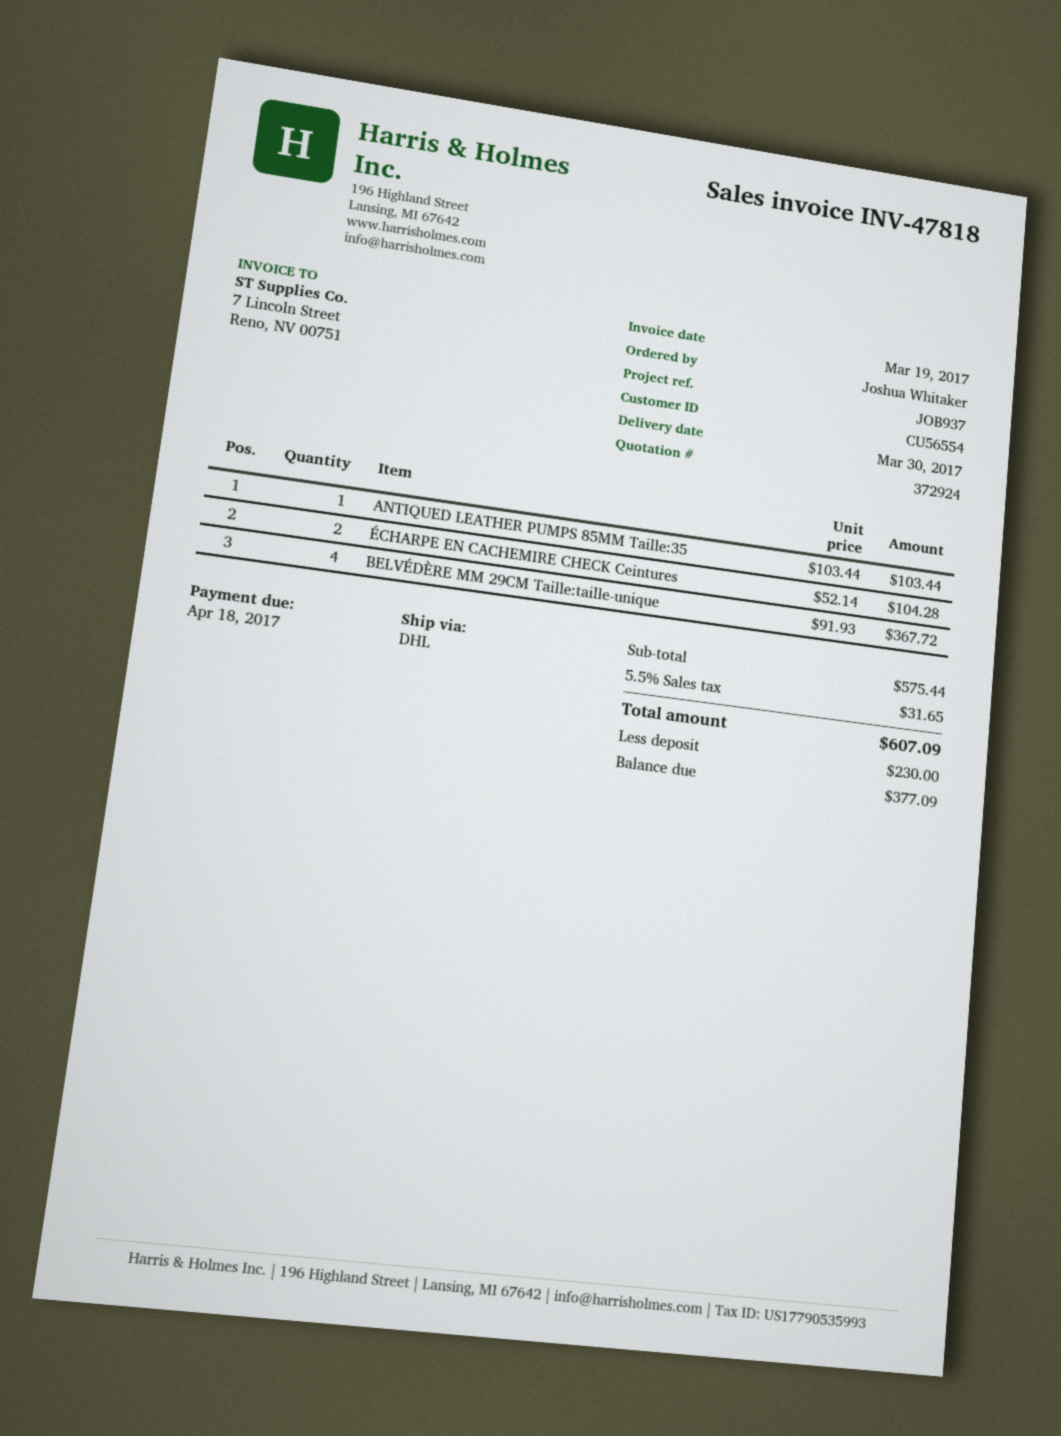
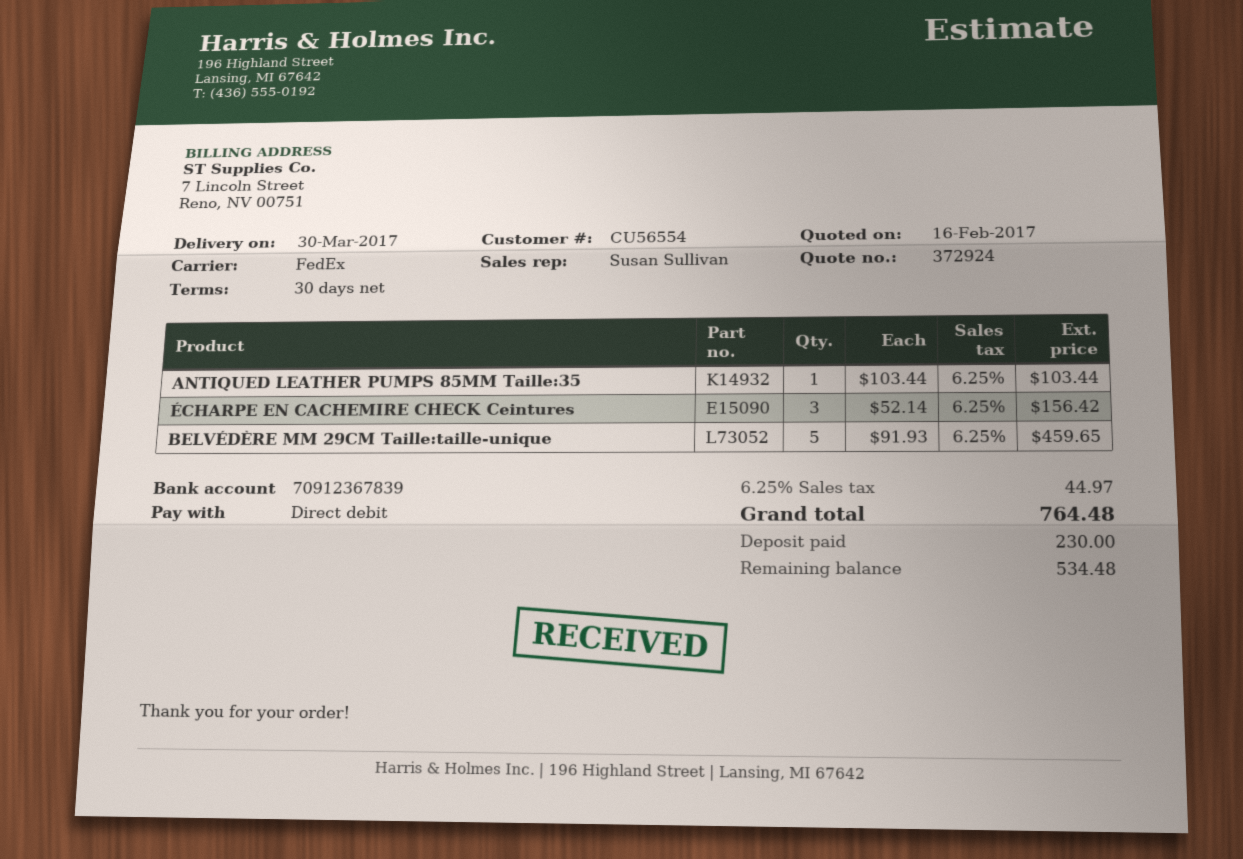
shipping method: DHL -> FedEx
ÉCHARPE EN CACHEMIRE CHECK Ceintures: 2 x 52.14 = 104.28 -> 3 x 52.14 = 156.42
BELVÉDÈRE MM 29CM Taille:taille-unique: 4 x 91.93 = 367.72 -> 5 x 91.93 = 459.65
tax: 5.5% = 31.65 -> 6.25% = 44.97
total: 607.09 -> 764.48
balance: 377.09 -> 534.48

